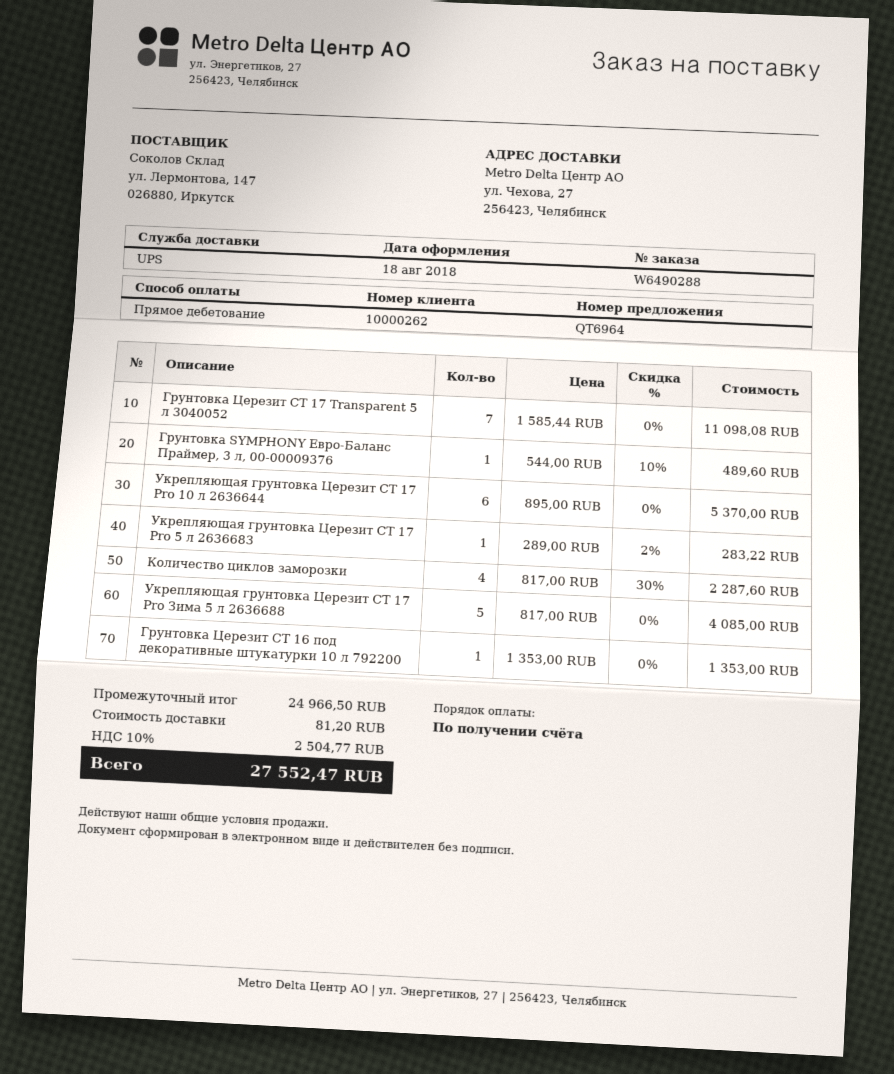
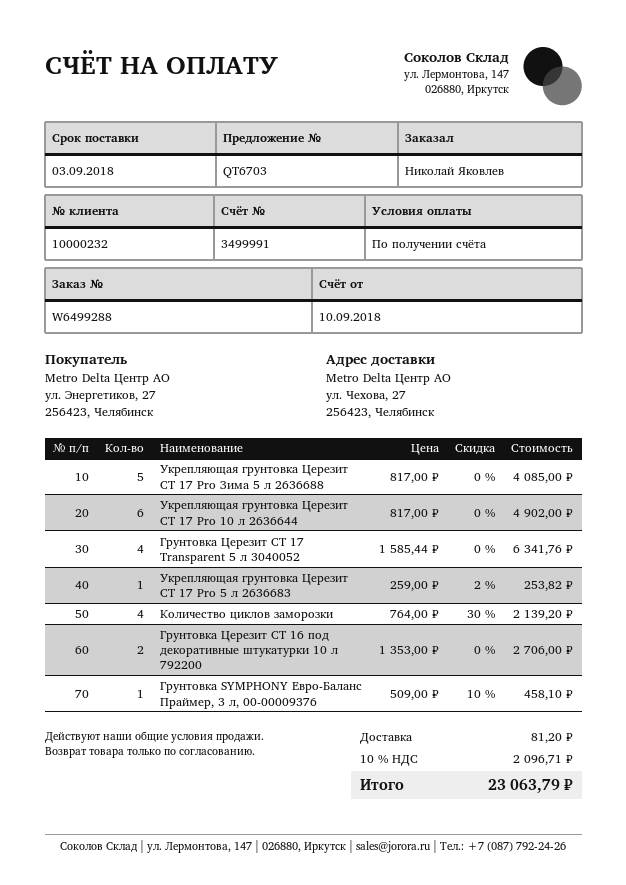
quote number: QT6964 -> QT6703
order number: W6490288 -> W6499288
customer number: 10000262 -> 10000232
Грунтовка Церезит CT 17 Transparent 5 л 3040052: 7 x 1585.44 = 11098.08 -> 4 x 1585.44 = 6341.76
Грунтовка SYMPHONY Евро-Баланс Праймер, 3 л, 00-00009376: 1 x 544.00 - 10% = 489.60 -> 1 x 509.00 - 10% = 458.10
Укрепляющая грунтовка Церезит CT 17 Pro 10 л 2636644: 6 x 895.00 = 5370.00 -> 6 x 817.00 = 4902.00
Укрепляющая грунтовка Церезит CT 17 Pro 5 л 2636683: 1 x 289.00 - 2% = 283.22 -> 1 x 259.00 - 2% = 253.82
Количество циклов заморозки: 4 x 817.00 - 30% = 2287.60 -> 4 x 764.00 - 30% = 2139.20
Грунтовка Церезит CT 16 под декоративные штукатурки 10 л 792200: 1 x 1353.00 = 1353.00 -> 2 x 1353.00 = 2706.00
tax: 10% = 2504.77 -> 10% = 2096.71
total: 27552.47 -> 23063.79

